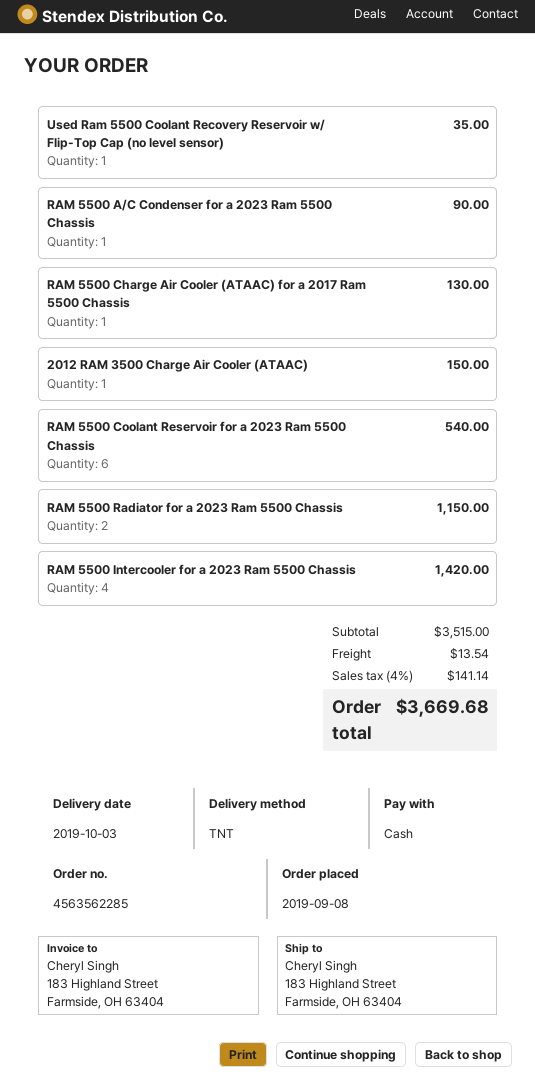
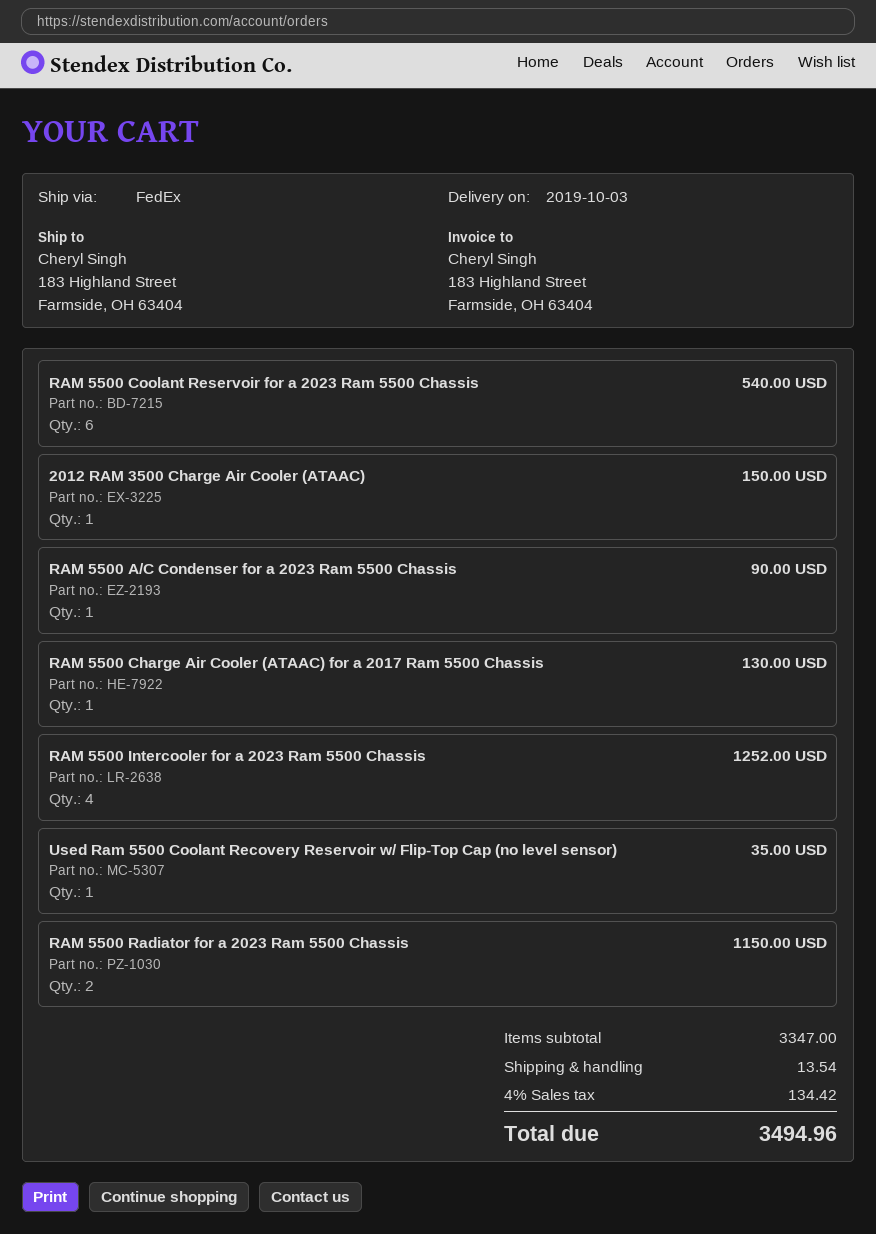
shipping method: TNT -> FedEx
RAM 5500 Intercooler for a 2023 Ram 5500 Chassis: 4 for 1420.00 -> 4 for 1252.00
subtotal: 3515.00 -> 3347.00
tax: 4% = 141.14 -> 4% = 134.42
total: 3669.68 -> 3494.96

